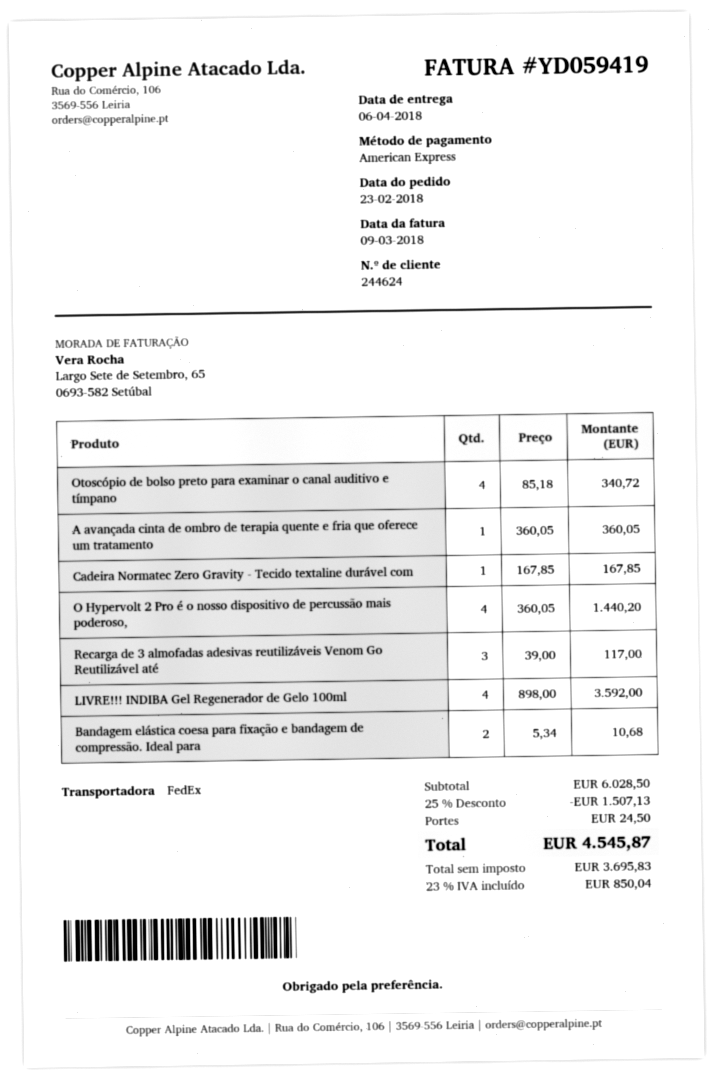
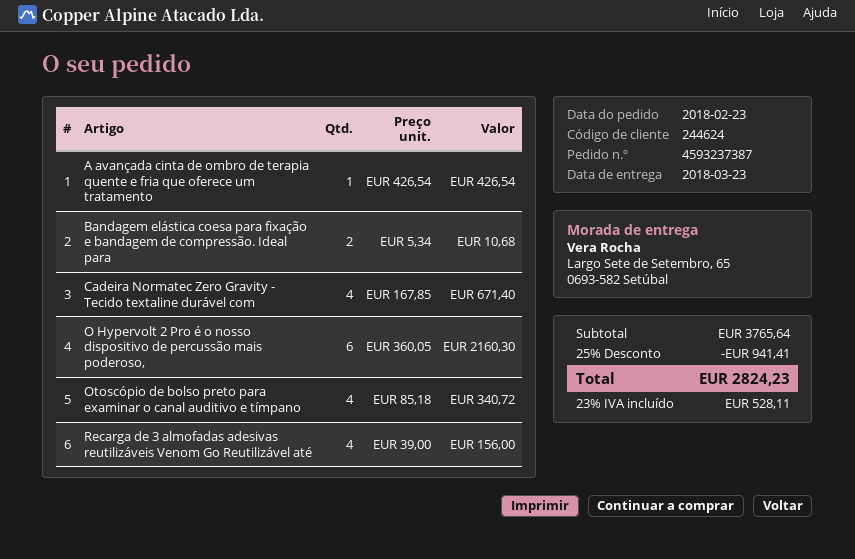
delivery date: 2018-04-06 -> 2018-03-23
A avançada cinta de ombro de terapia quente e fria que oferece um tratamento: 1 x 360.05 = 360.05 -> 1 x 426.54 = 426.54
Cadeira Normatec Zero Gravity - Tecido textaline durável com: 1 x 167.85 = 167.85 -> 4 x 167.85 = 671.40
O Hypervolt 2 Pro é o nosso dispositivo de percussão mais poderoso,: 4 x 360.05 = 1440.20 -> 6 x 360.05 = 2160.30
Recarga de 3 almofadas adesivas reutilizáveis Venom Go Reutilizável até: 3 x 39.00 = 117.00 -> 4 x 39.00 = 156.00
LIVRE!!! INDIBA Gel Regenerador de Gelo 100ml: 4 x 898.00 = 3592.00 -> none
subtotal: 6028.50 -> 3765.64
discount: 25% = 1507.13 -> 25% = 941.41
shipping: 24.50 -> none
tax: 23% = 850.04 -> 23% = 528.11
total: 4545.87 -> 2824.23

